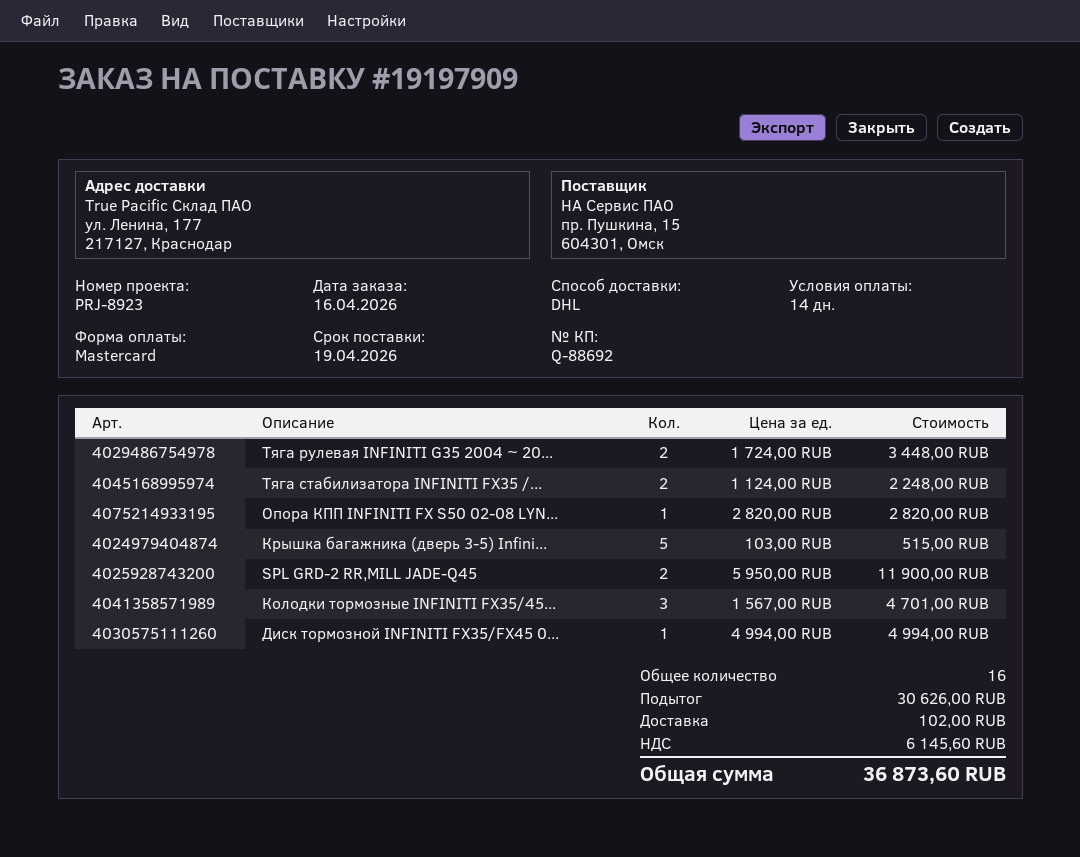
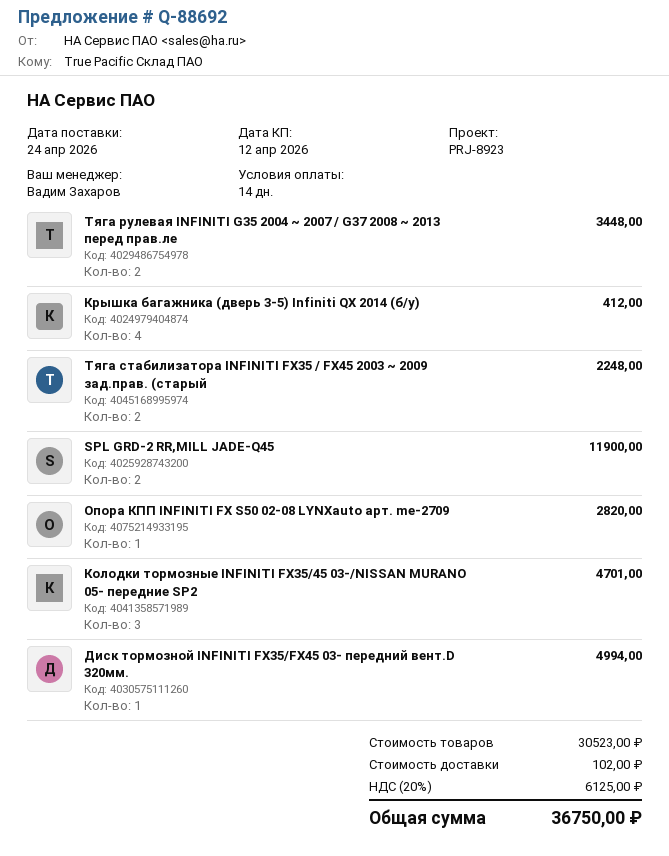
delivery date: 2026-04-19 -> 2026-04-24
Крышка багажника (дверь 3-5) Infini...: 5 for 515.00 -> 4 for 412.00
subtotal: 30626.00 -> 30523.00
tax: 6145.60 -> 6125.00
total: 36873.60 -> 36750.00

